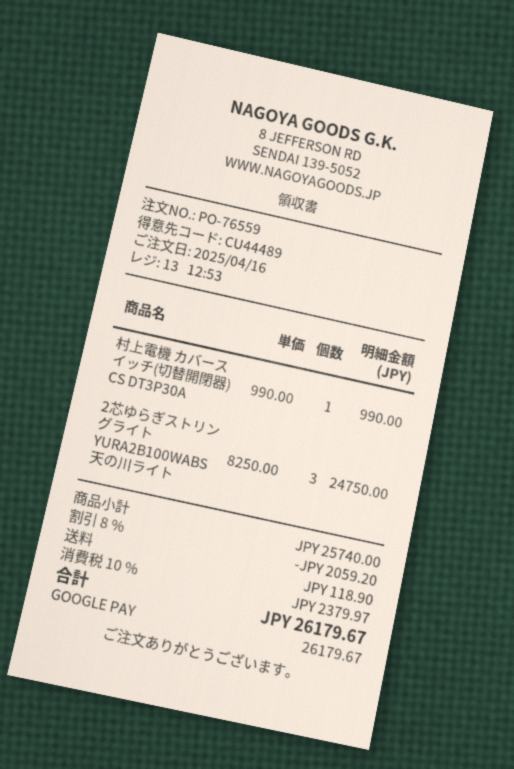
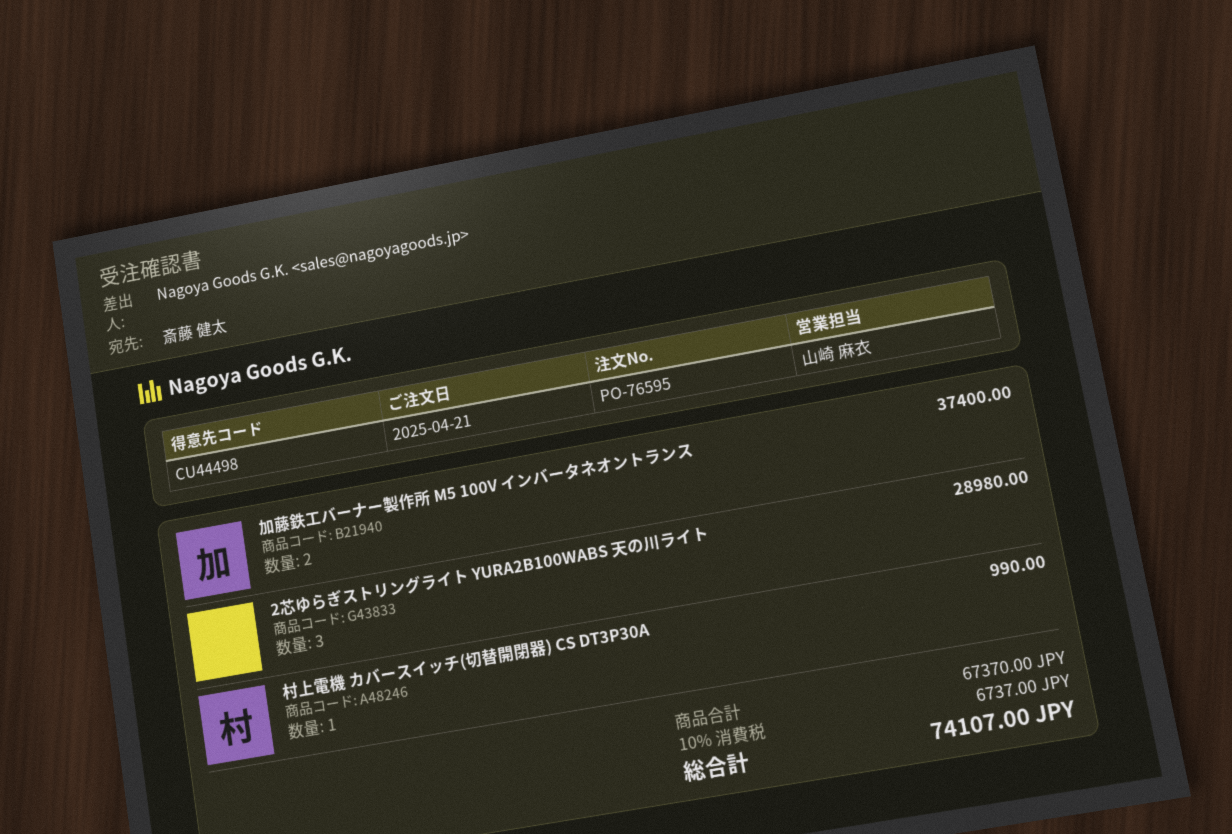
order number: PO-76559 -> PO-76595
order date: 2025-04-16 -> 2025-04-21
customer number: CU44489 -> CU44498
2芯ゆらぎストリングライト YURA2B100WABS 天の川ライト: 3 for 24750.00 -> 3 for 28980.00
加藤鉄工バーナー製作所 M5 100V インバータネオントランス: none -> 2 for 37400.00
subtotal: 25740.00 -> 67370.00
discount: 8% = 2059.20 -> none
shipping: 118.90 -> none
tax: 10% = 2379.97 -> 10% = 6737.00
total: 26179.67 -> 74107.00

